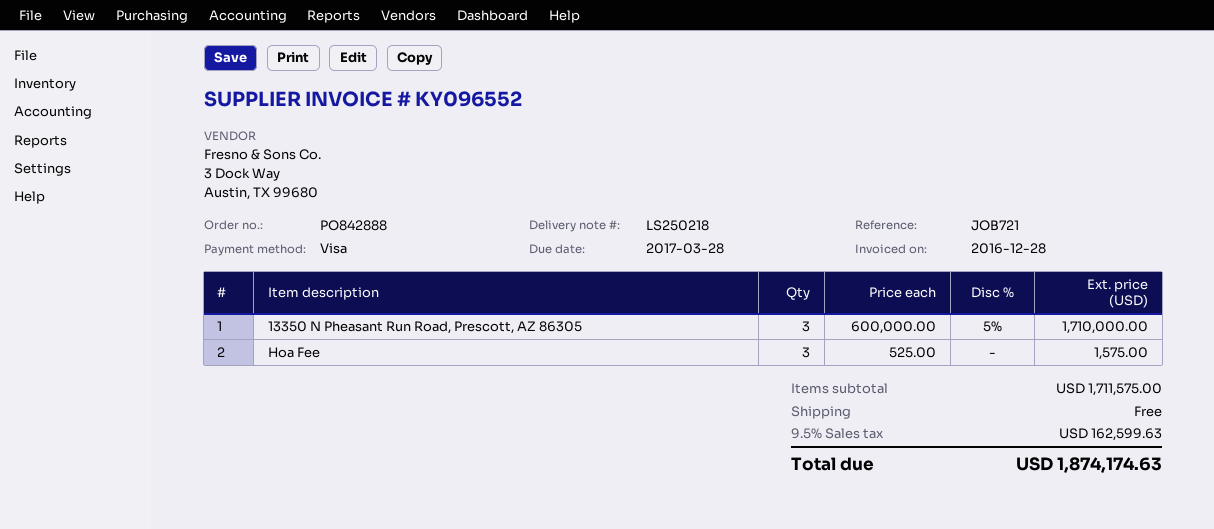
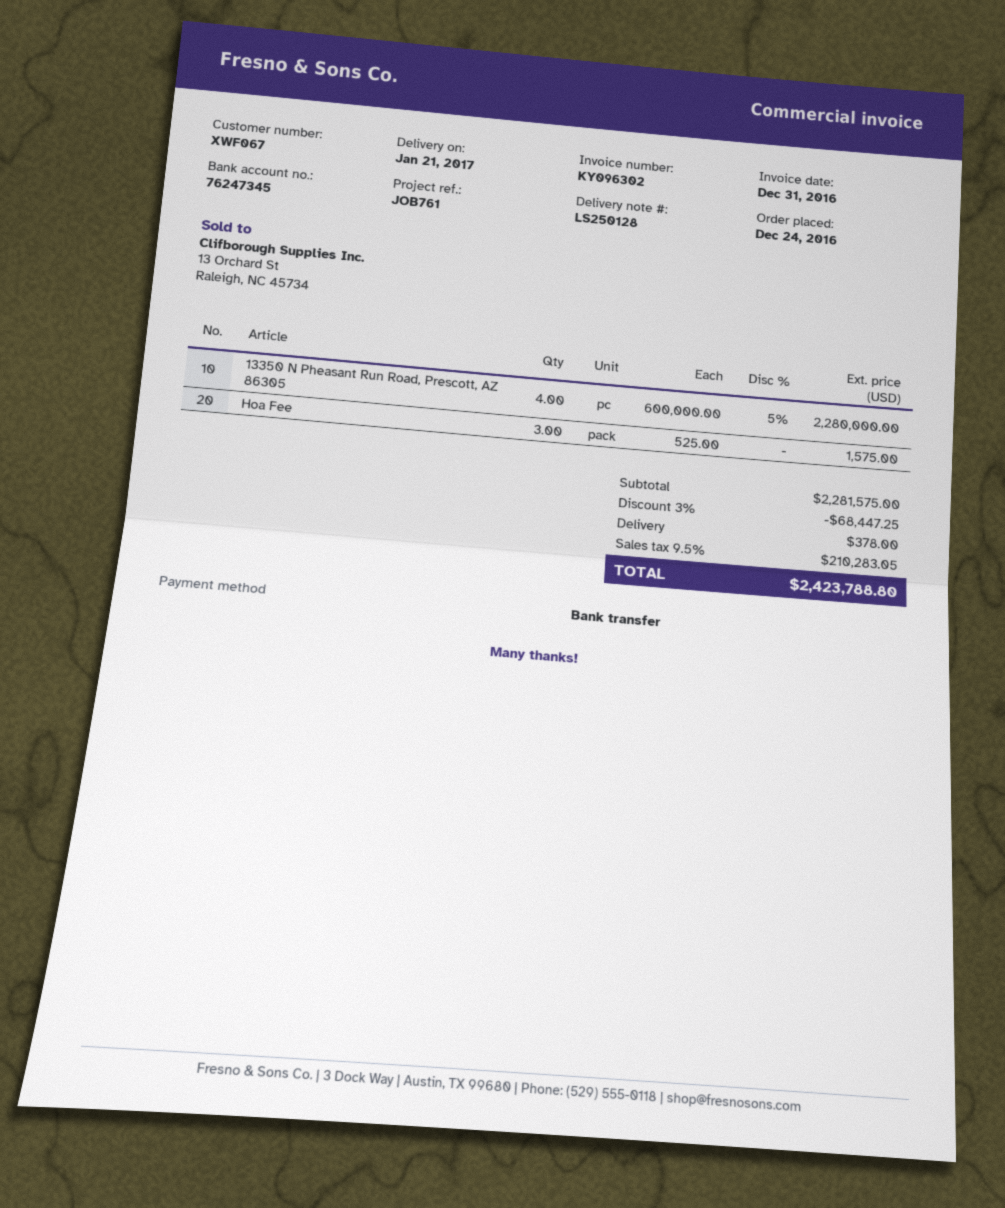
delivery note number: LS250218 -> LS250128
invoice number: KY096552 -> KY096302
invoice date: 2016-12-28 -> 2016-12-31
reference: JOB721 -> JOB761
payment method: Visa -> bank transfer
13350 N Pheasant Run Road, Prescott, AZ 86305: 3 x 600000.00 - 5% = 1710000.00 -> 4 x 600000.00 - 5% = 2280000.00
subtotal: 1711575.00 -> 2281575.00
discount: none -> 3% = 68447.25
shipping: 0.00 -> 378.00
tax: 9.5% = 162599.63 -> 9.5% = 210283.05
total: 1874174.63 -> 2423788.80

